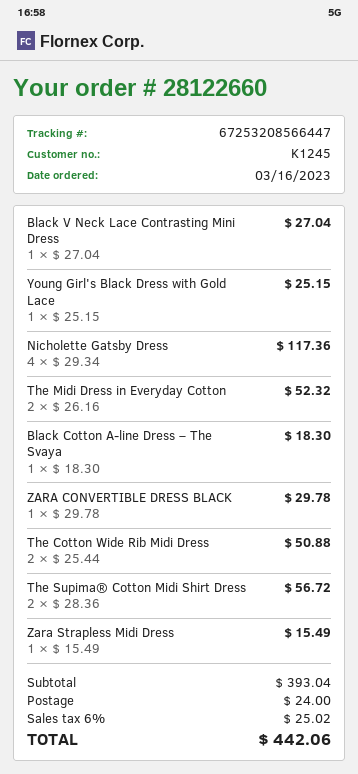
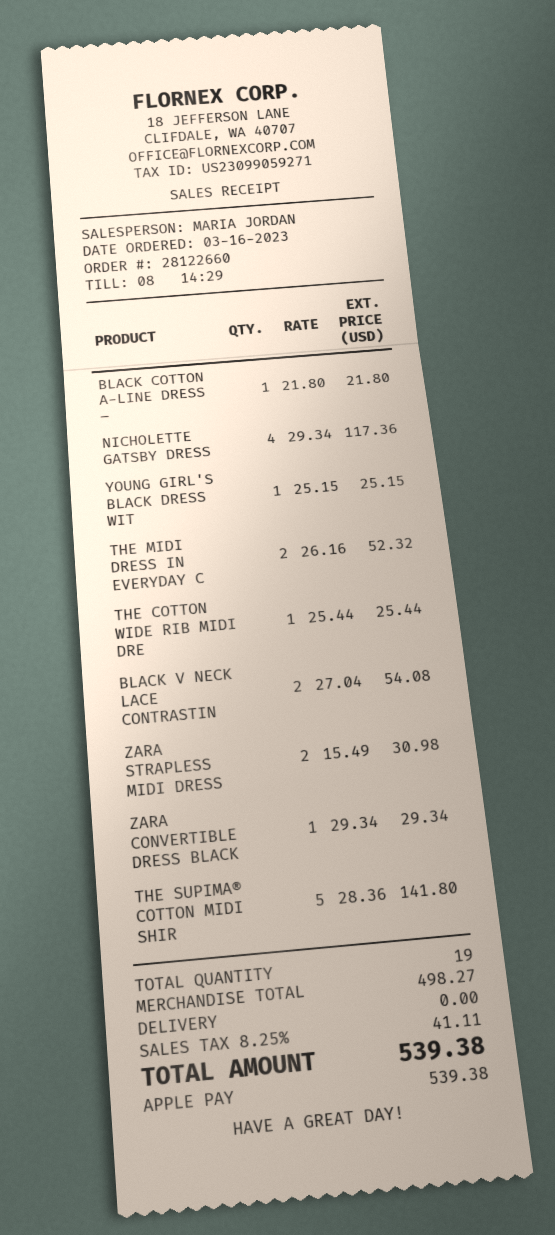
Black V Neck Lace Contrasting Mini Dress: 1 x 27.04 = 27.04 -> 2 x 27.04 = 54.08
Black Cotton A-line Dress – The Svaya: 1 x 18.30 = 18.30 -> 1 x 21.80 = 21.80
ZARA CONVERTIBLE DRESS BLACK: 1 x 29.78 = 29.78 -> 1 x 29.34 = 29.34
The Cotton Wide Rib Midi Dress: 2 x 25.44 = 50.88 -> 1 x 25.44 = 25.44
The Supima® Cotton Midi Shirt Dress: 2 x 28.36 = 56.72 -> 5 x 28.36 = 141.80
Zara Strapless Midi Dress: 1 x 15.49 = 15.49 -> 2 x 15.49 = 30.98
subtotal: 393.04 -> 498.27
shipping: 24.00 -> 0.00
tax: 6% = 25.02 -> 8.25% = 41.11
total: 442.06 -> 539.38

